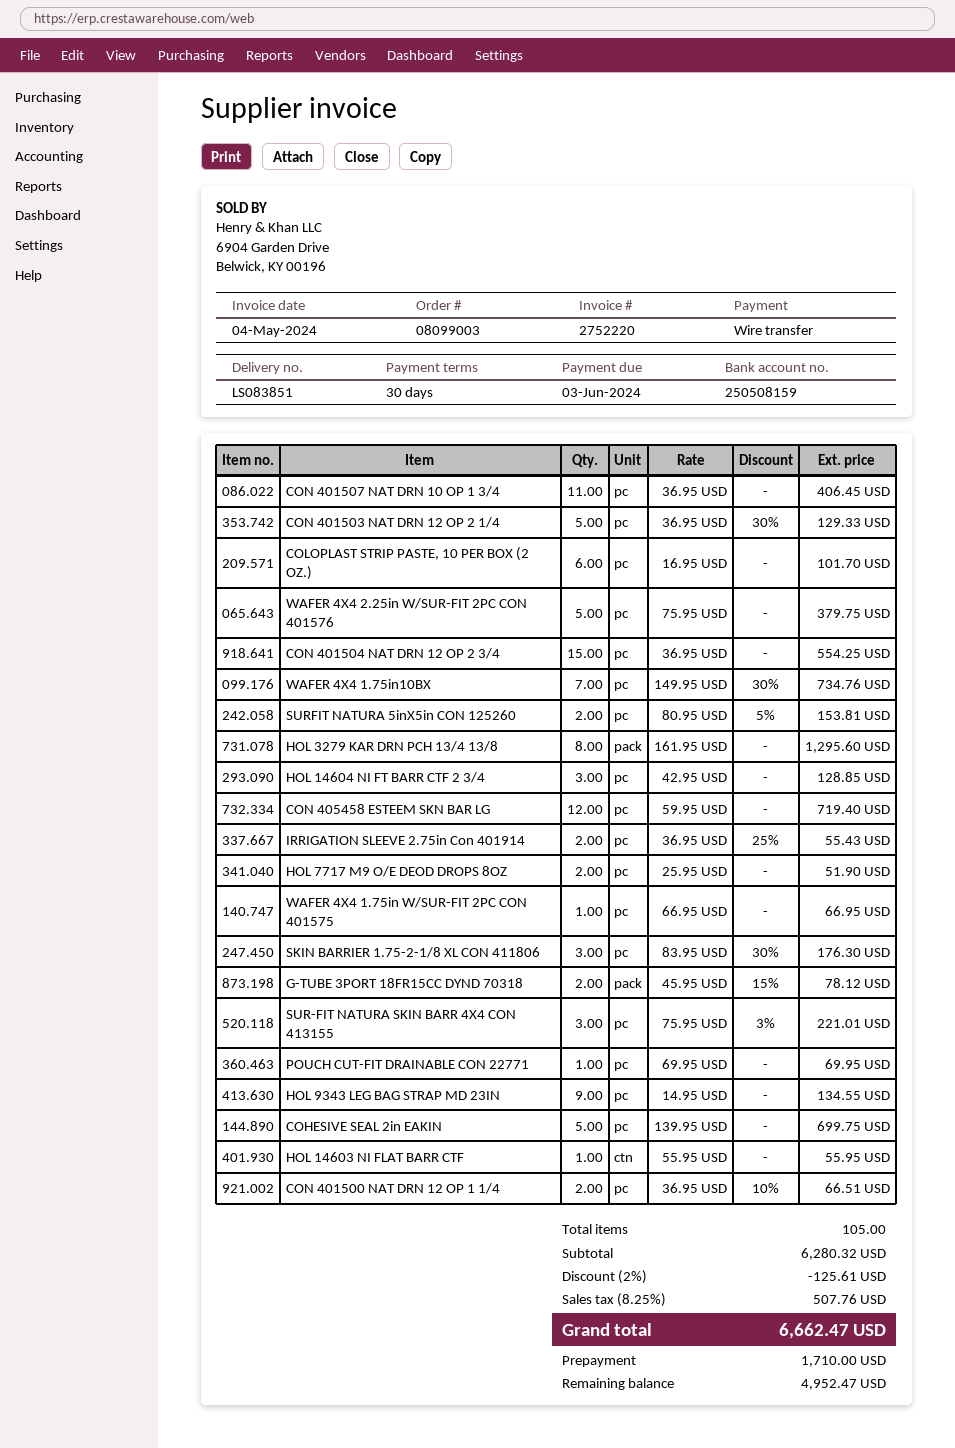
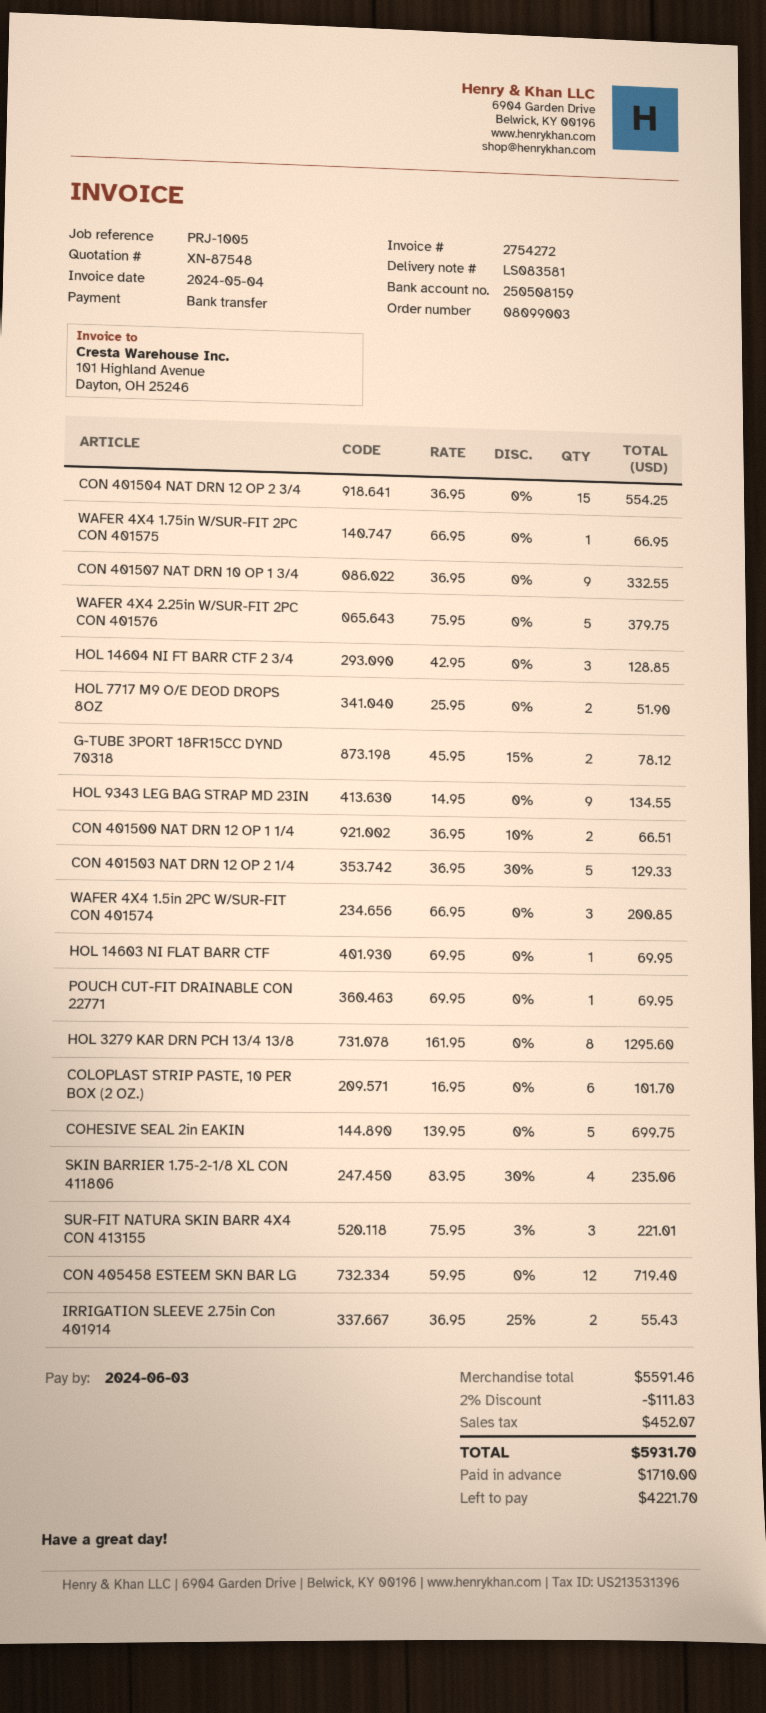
delivery note number: LS083851 -> LS083581
invoice number: 2752220 -> 2754272
CON 401507 NAT DRN 10 OP 1 3/4: 11 x 36.95 = 406.45 -> 9 x 36.95 = 332.55
WAFER 4X4 1.75in10BX: 7 x 149.95 - 30% = 734.76 -> none
SURFIT NATURA 5inX5in CON 125260: 2 x 80.95 - 5% = 153.81 -> none
SKIN BARRIER 1.75-2-1/8 XL CON 411806: 3 x 83.95 - 30% = 176.30 -> 4 x 83.95 - 30% = 235.06
HOL 14603 NI FLAT BARR CTF: 1 x 55.95 = 55.95 -> 1 x 69.95 = 69.95
WAFER 4X4 1.5in 2PC W/SUR-FIT CON 401574: none -> 3 x 66.95 = 200.85
subtotal: 6280.32 -> 5591.46
discount: 2% = 125.61 -> 2% = 111.83
tax: 507.76 -> 452.07
total: 6662.47 -> 5931.70
balance: 4952.47 -> 4221.70

